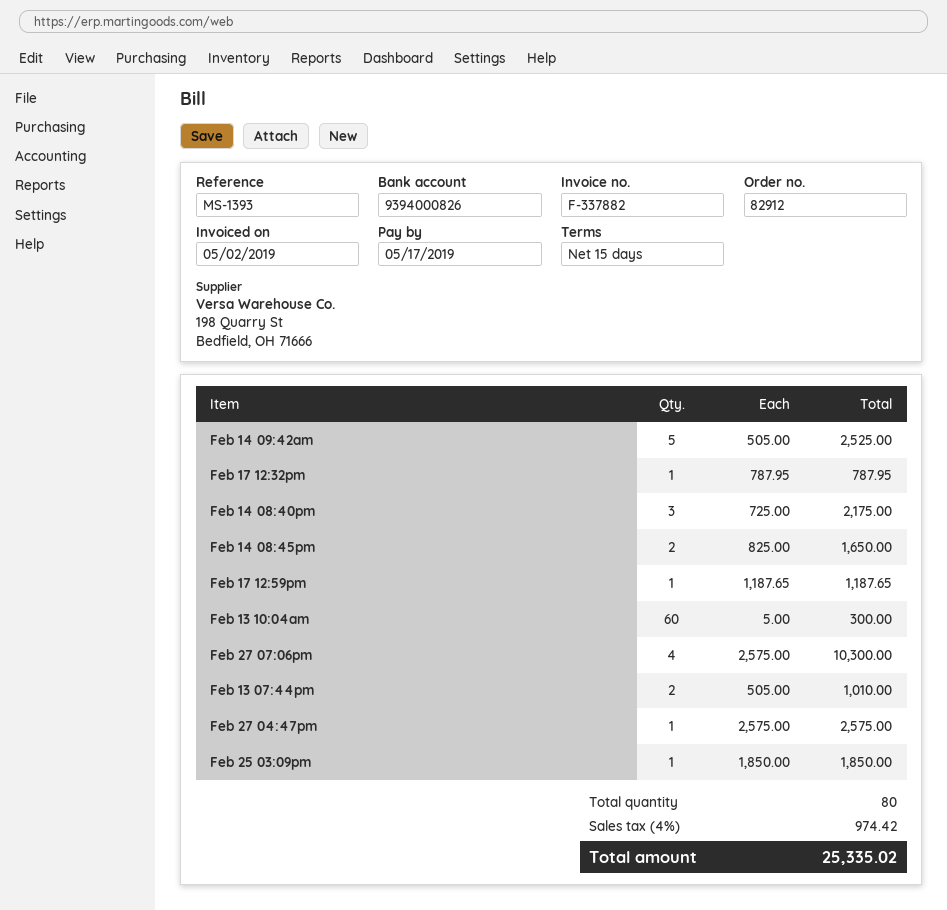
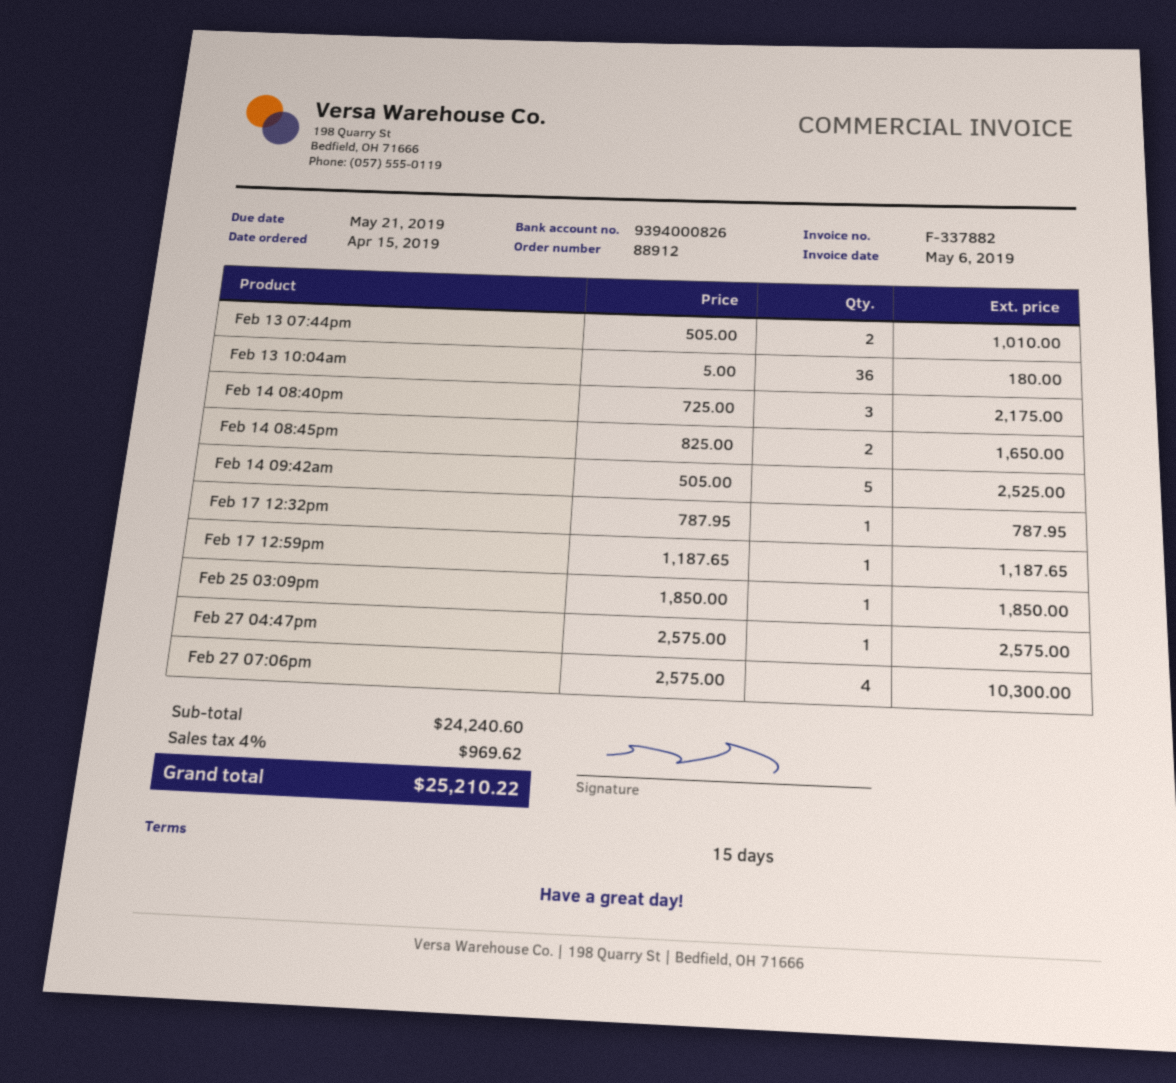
order number: 82912 -> 88912
invoice date: 2019-05-02 -> 2019-05-06
due date: 2019-05-17 -> 2019-05-21
Feb 13 10:04am: 60 x 5.00 = 300.00 -> 36 x 5.00 = 180.00
tax: 4% = 974.42 -> 4% = 969.62
total: 25335.02 -> 25210.22

